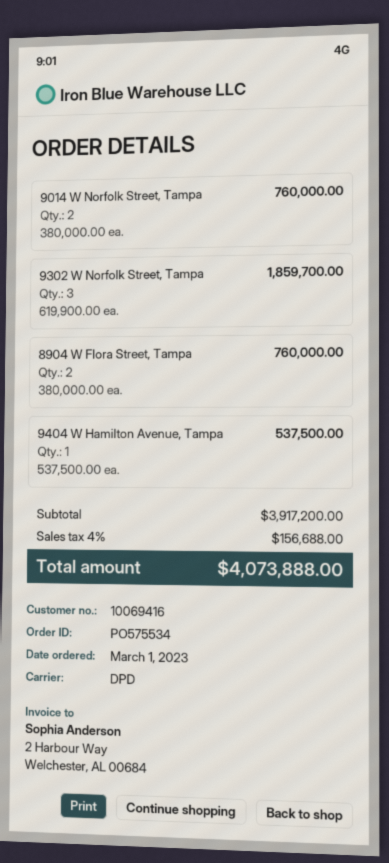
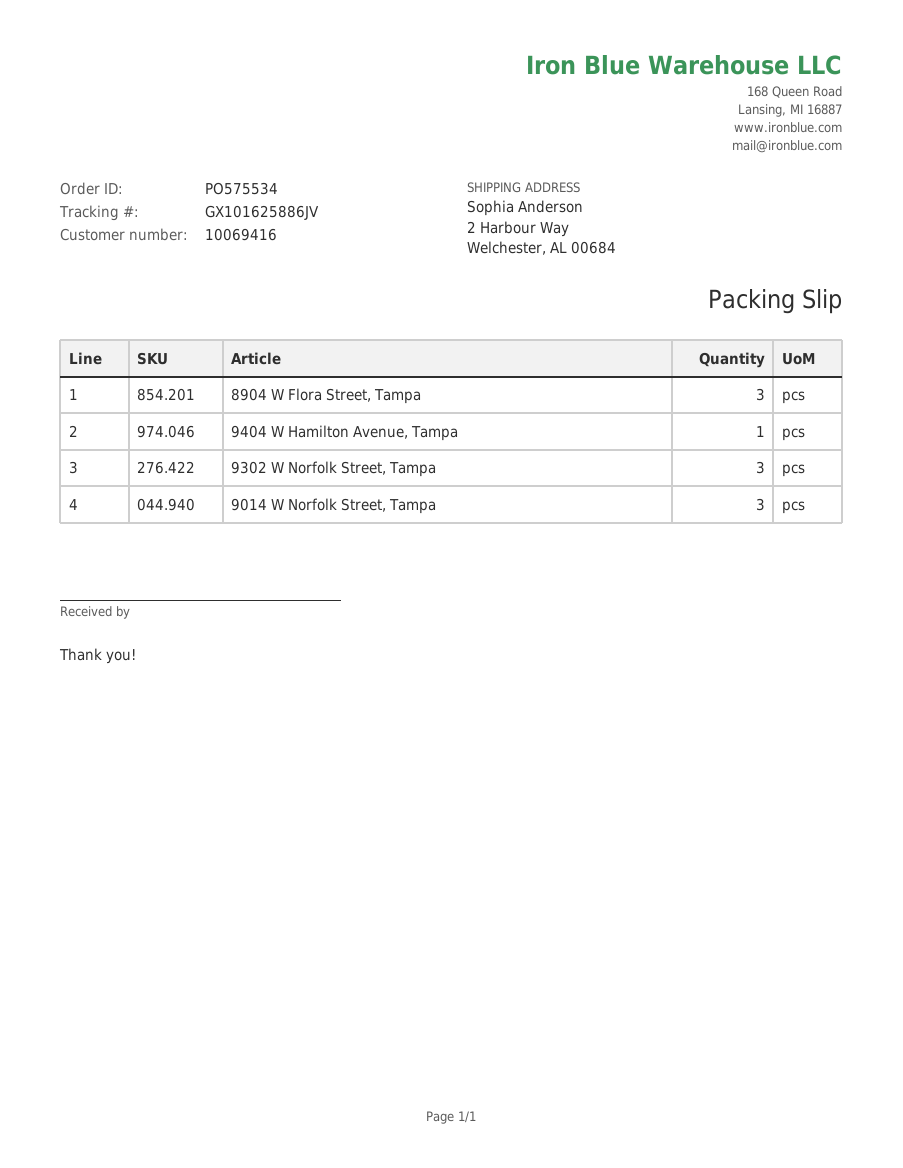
9014 W Norfolk Street, Tampa: 2 -> 3
8904 W Flora Street, Tampa: 2 -> 3

